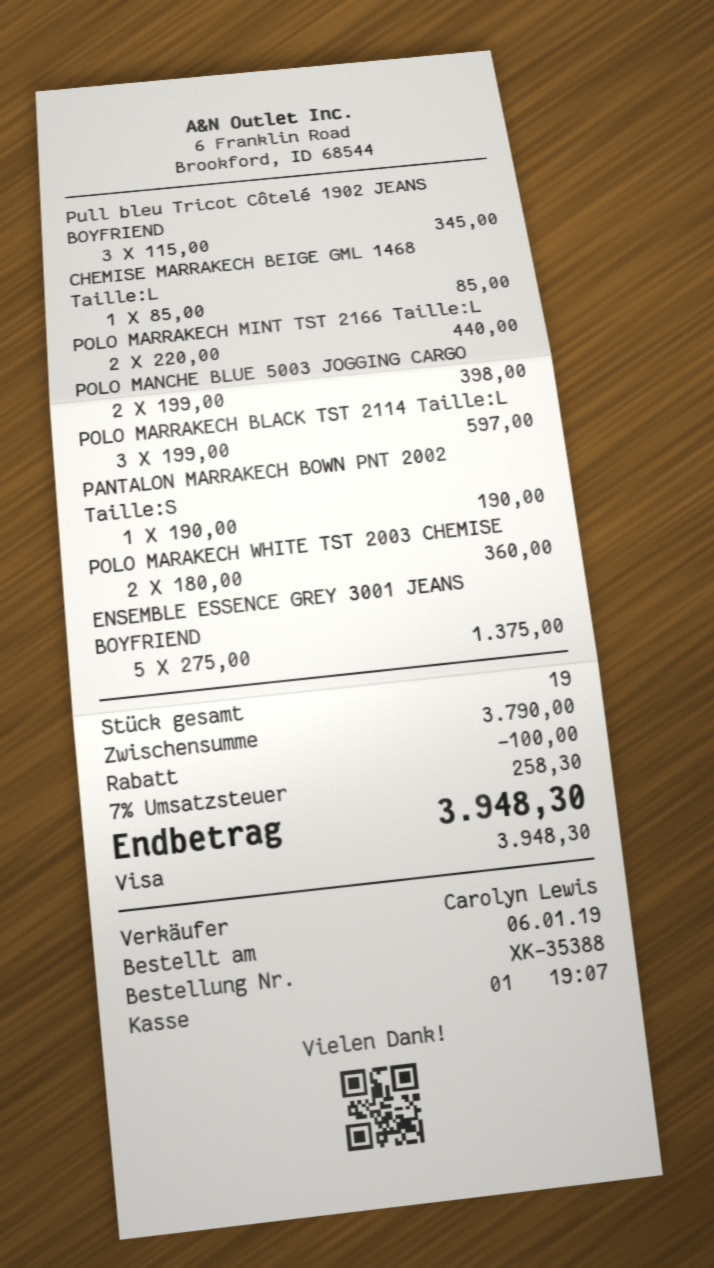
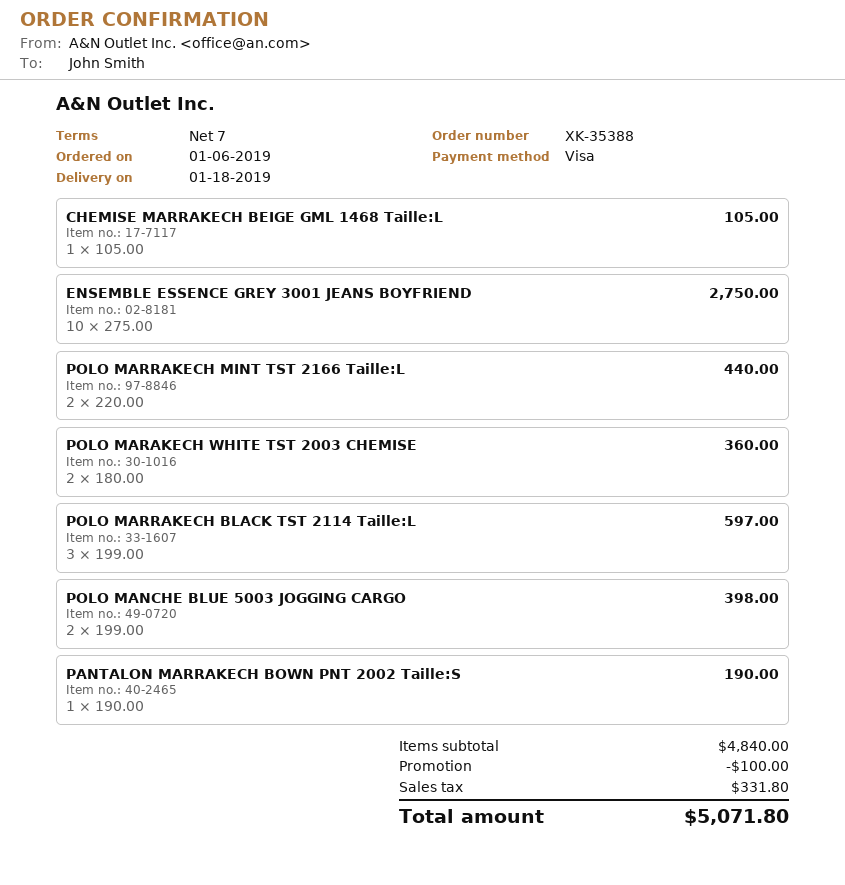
Pull bleu Tricot Côtelé 1902 JEANS BOYFRIEND: 3 x 115.00 = 345.00 -> none
CHEMISE MARRAKECH BEIGE GML 1468 Taille:L: 1 x 85.00 = 85.00 -> 1 x 105.00 = 105.00
ENSEMBLE ESSENCE GREY 3001 JEANS BOYFRIEND: 5 x 275.00 = 1375.00 -> 10 x 275.00 = 2750.00
subtotal: 3790.00 -> 4840.00
tax: 258.30 -> 331.80
total: 3948.30 -> 5071.80

